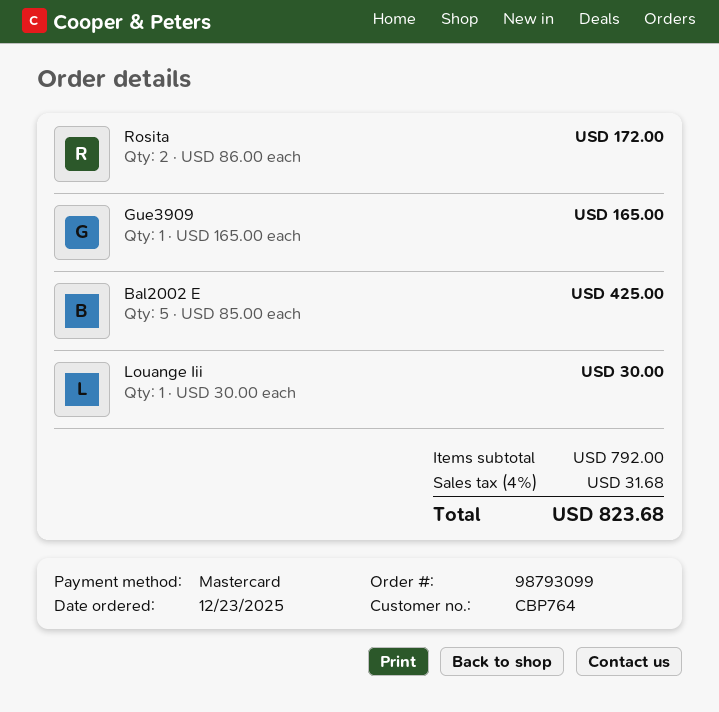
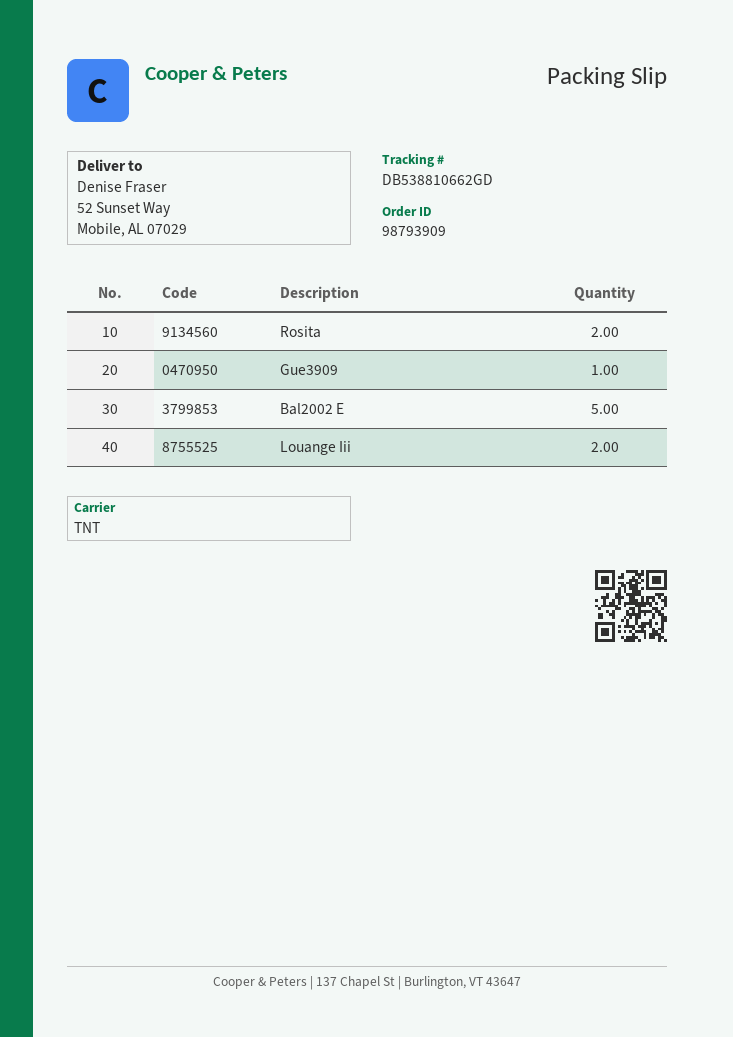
order number: 98793099 -> 98793909
Louange Iii: 1 -> 2

